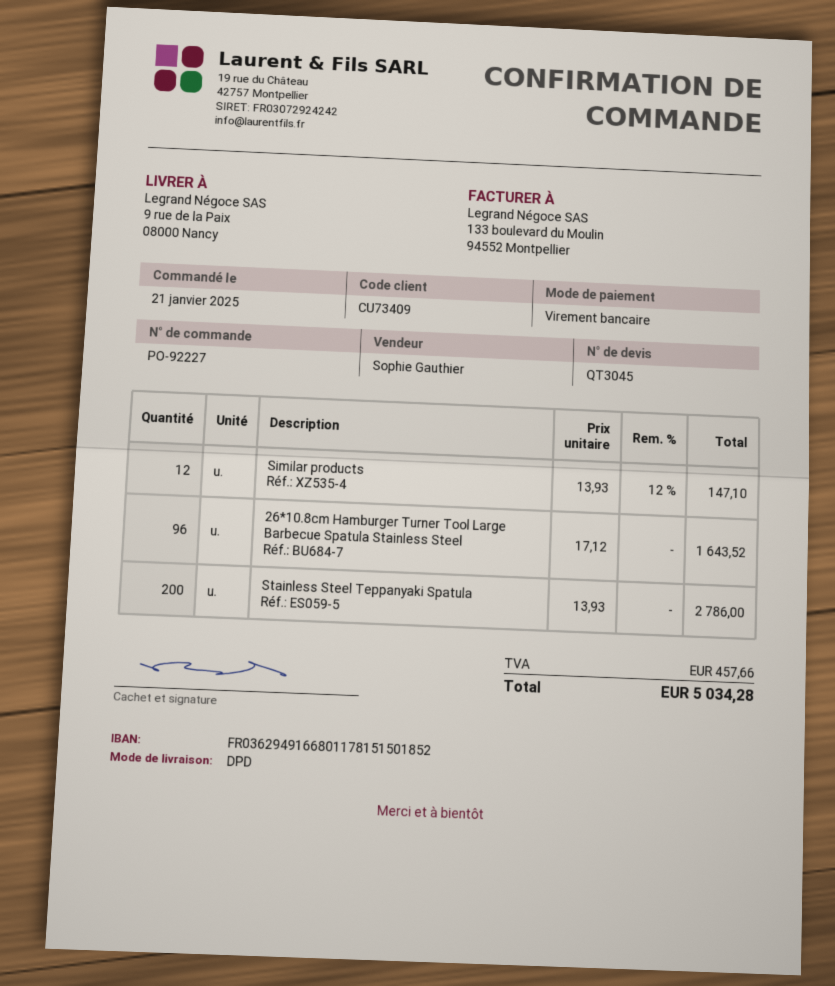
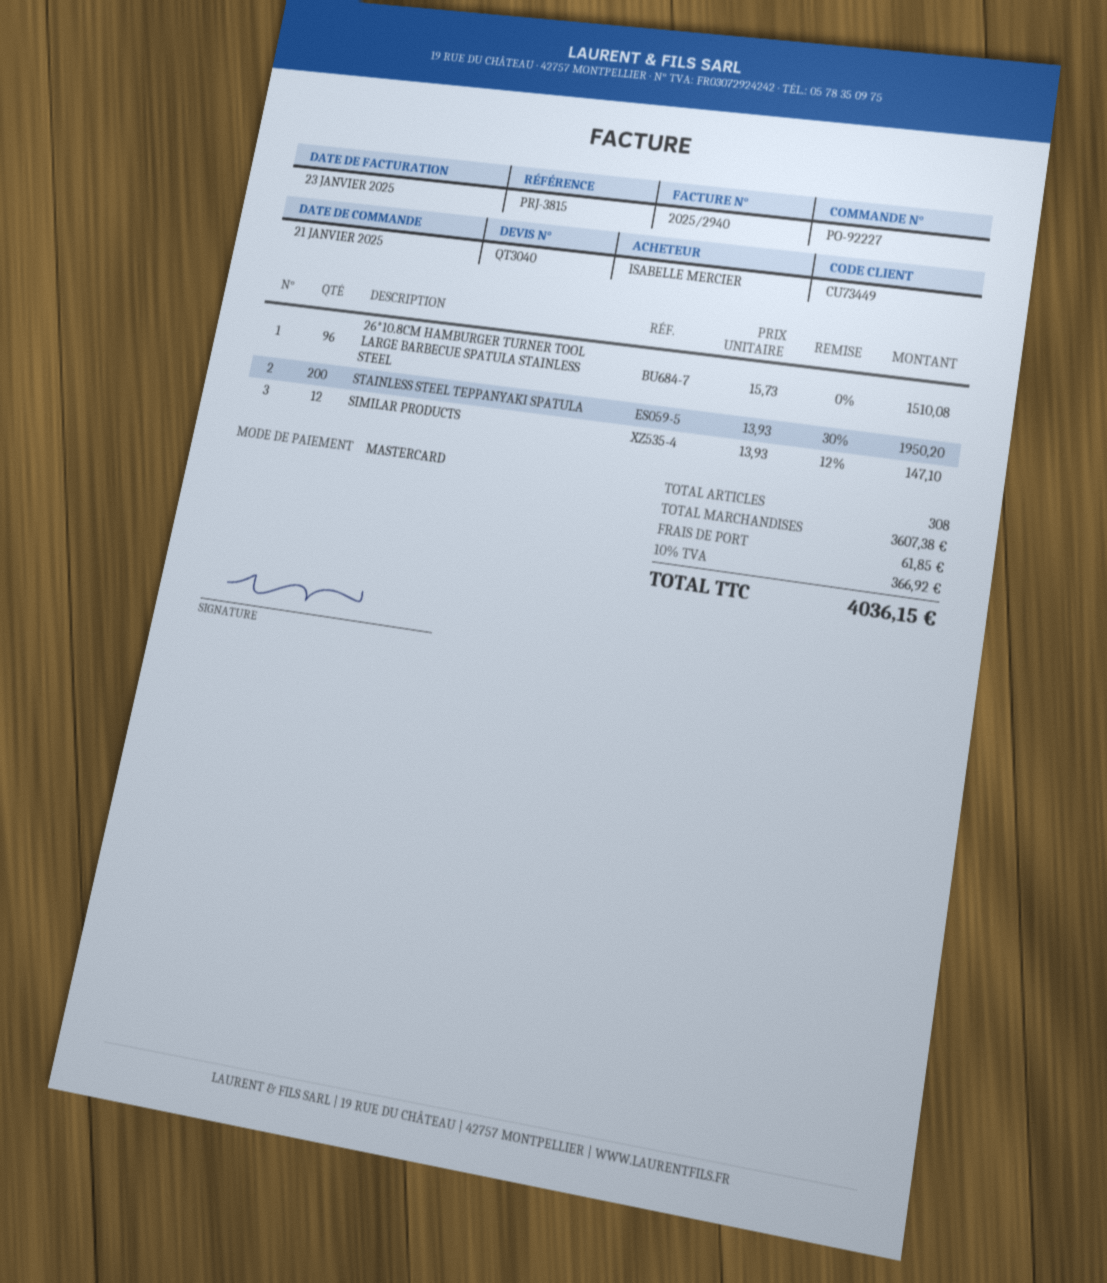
quote number: QT3045 -> QT3040
customer number: CU73409 -> CU73449
payment method: bank transfer -> Mastercard
26*10.8cm Hamburger Turner Tool Large Barbecue Spatula Stainless Steel: 96 x 17.12 = 1643.52 -> 96 x 15.73 = 1510.08
Stainless Steel Teppanyaki Spatula: 200 x 13.93 = 2786.00 -> 200 x 13.93 - 30% = 1950.20
shipping: none -> 61.85
tax: 457.66 -> 366.92
total: 5034.28 -> 4036.15

